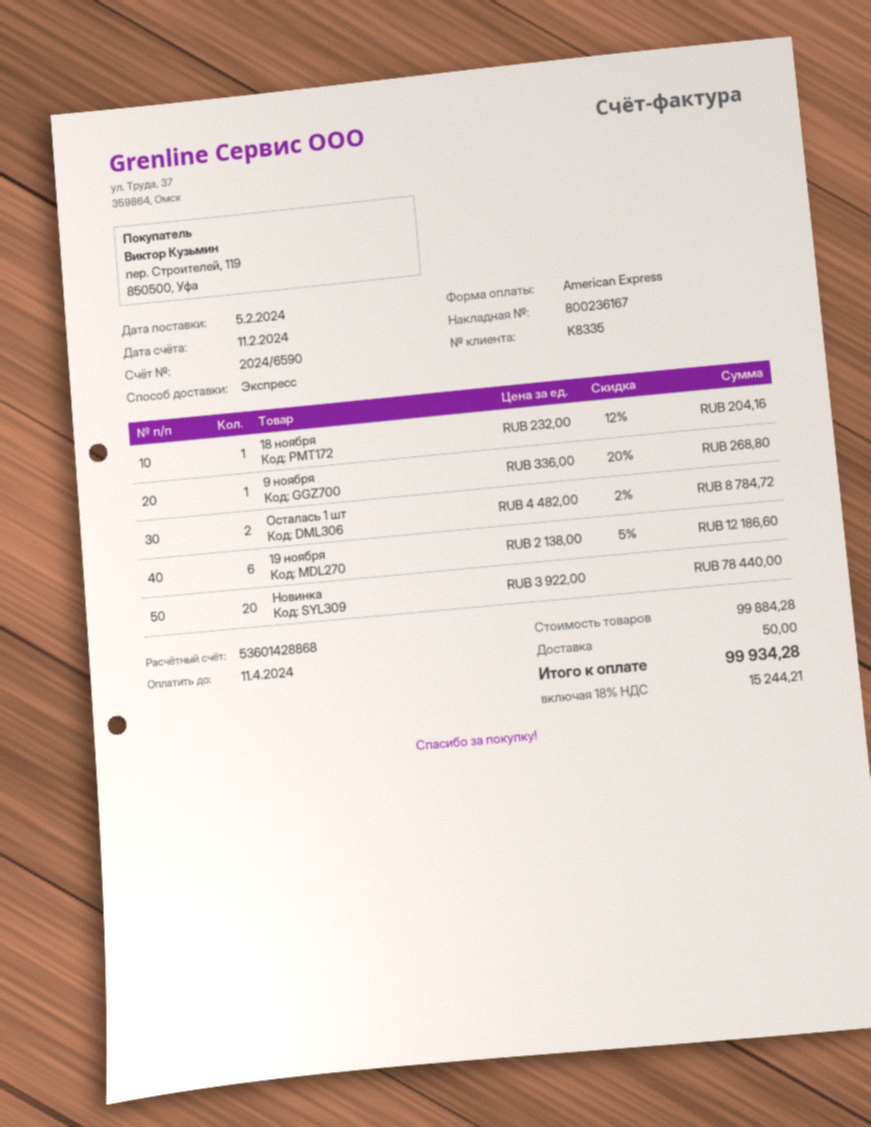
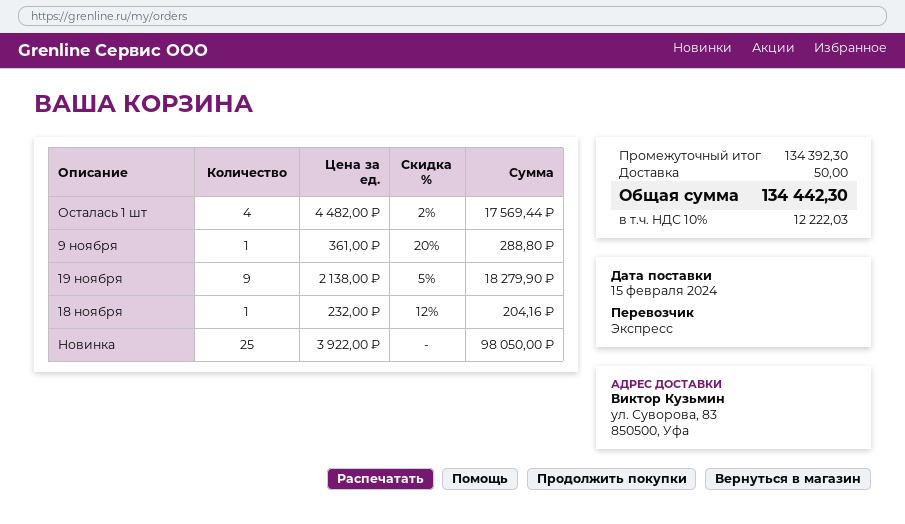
delivery date: 2024-02-05 -> 2024-02-15
9 ноября: 1 x 336.00 - 20% = 268.80 -> 1 x 361.00 - 20% = 288.80
Осталась 1 шт: 2 x 4482.00 - 2% = 8784.72 -> 4 x 4482.00 - 2% = 17569.44
19 ноября: 6 x 2138.00 - 5% = 12186.60 -> 9 x 2138.00 - 5% = 18279.90
Новинка: 20 x 3922.00 = 78440.00 -> 25 x 3922.00 = 98050.00
subtotal: 99884.28 -> 134392.30
tax: 18% = 15244.21 -> 10% = 12222.03
total: 99934.28 -> 134442.30

